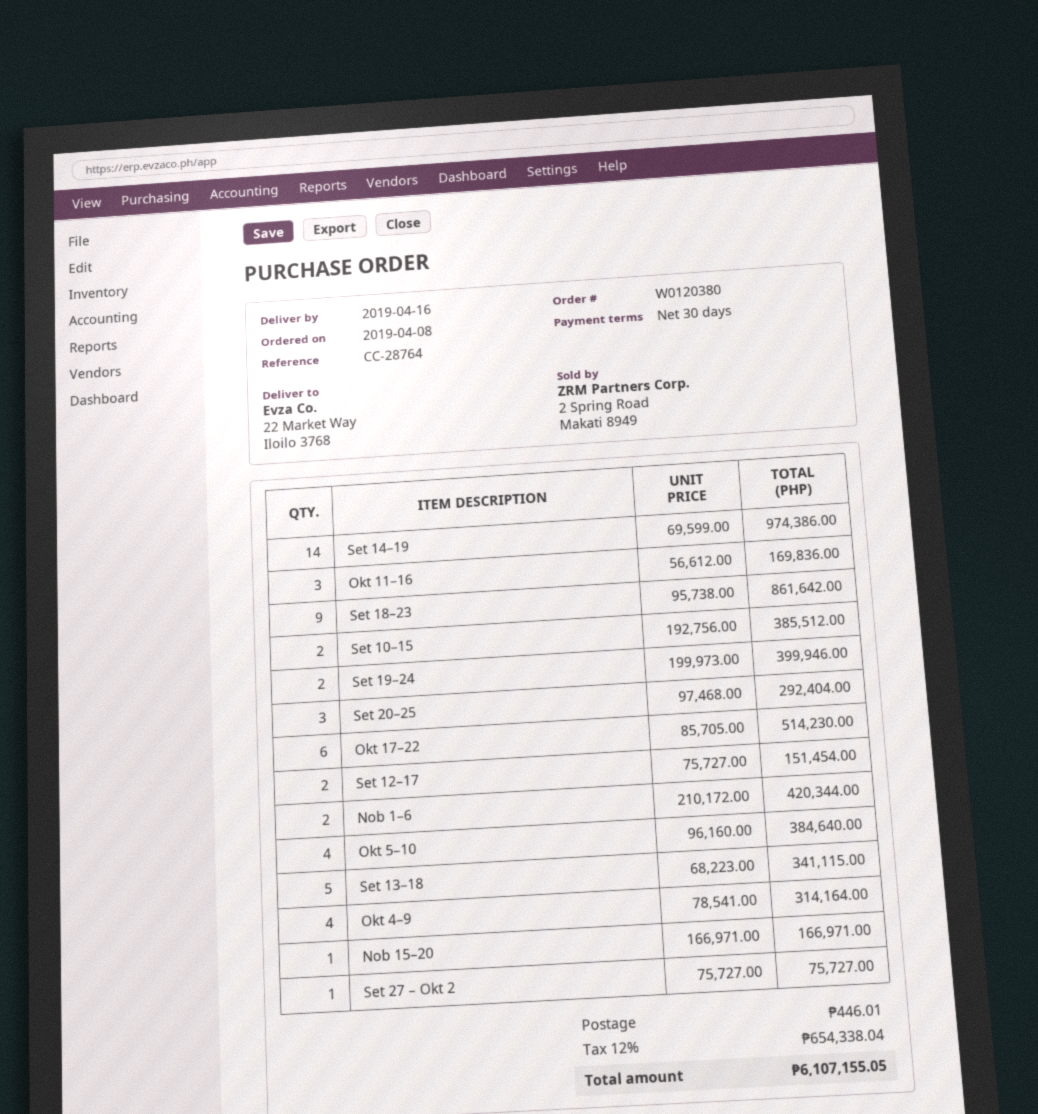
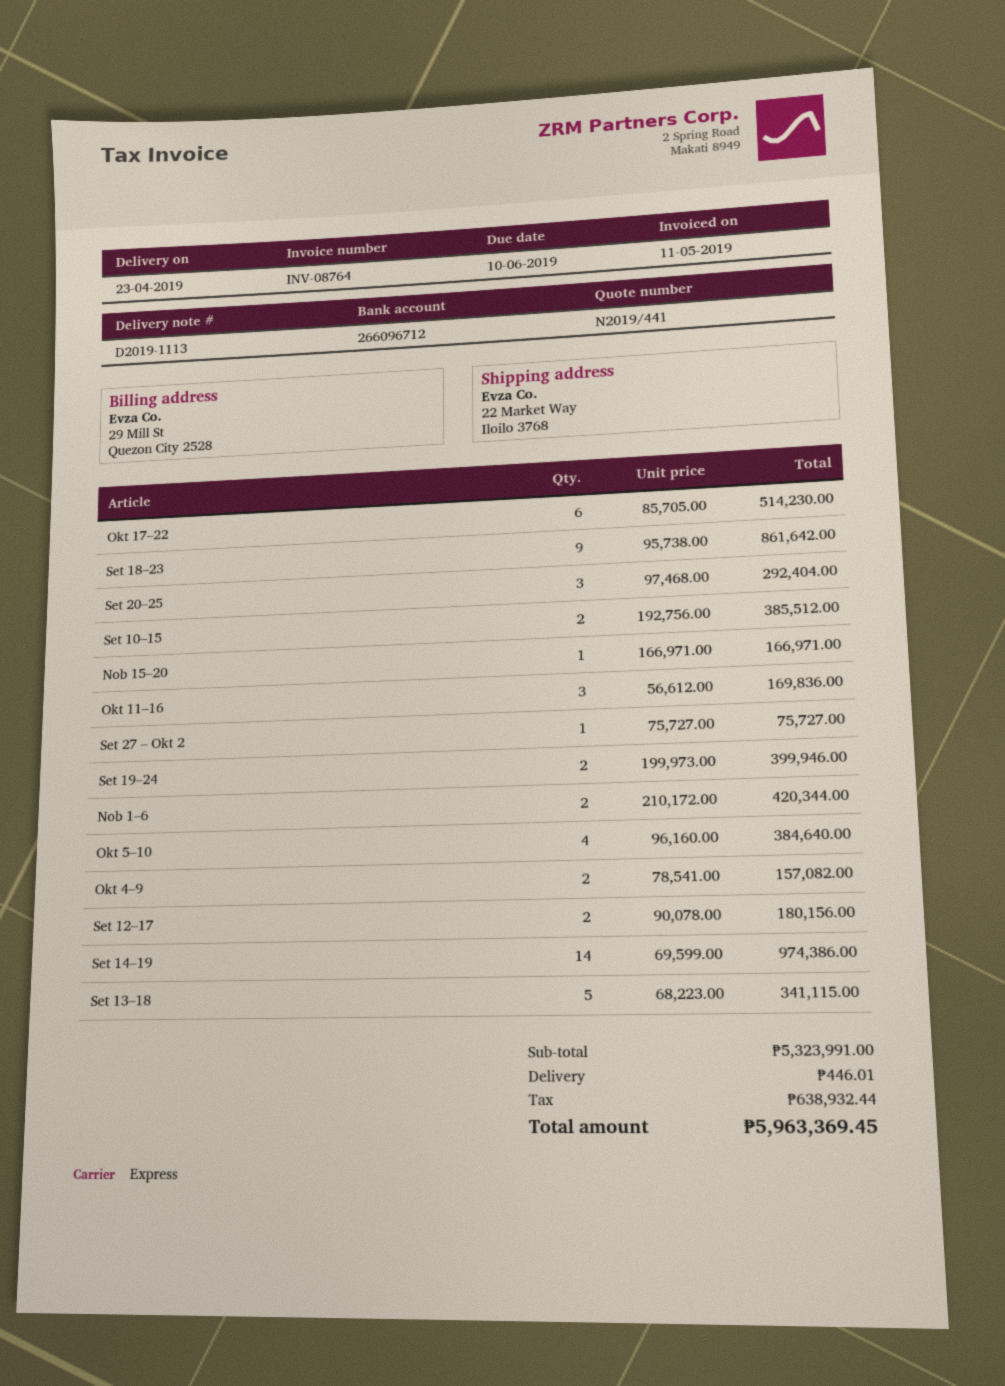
delivery date: 2019-04-16 -> 2019-04-23
Set 12–17: 2 x 75727.00 = 151454.00 -> 2 x 90078.00 = 180156.00
Okt 4–9: 4 x 78541.00 = 314164.00 -> 2 x 78541.00 = 157082.00
tax: 654338.04 -> 638932.44
total: 6107155.05 -> 5963369.45

